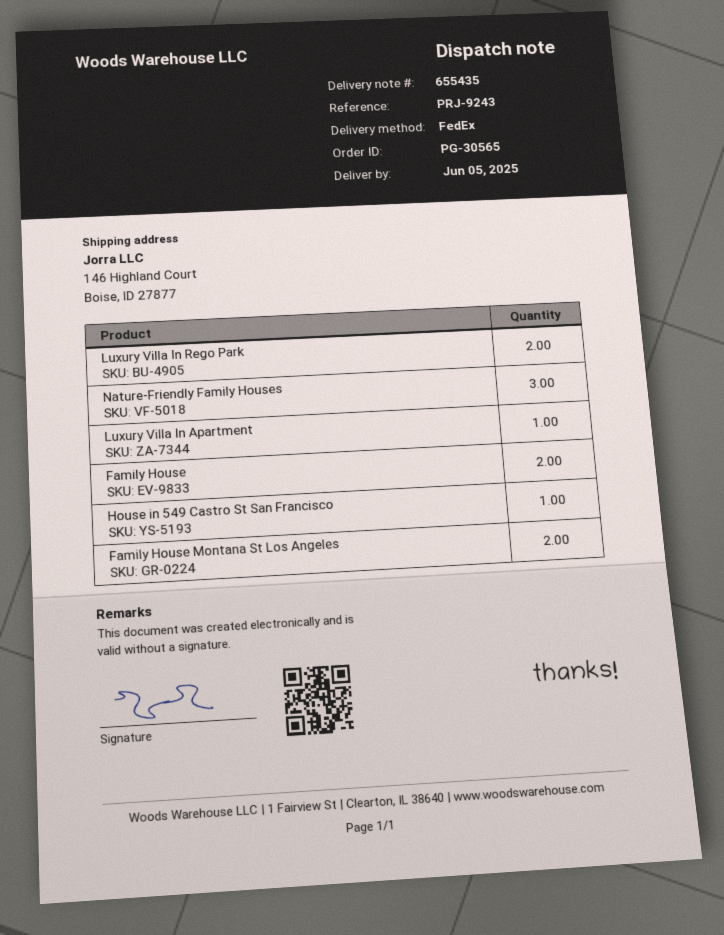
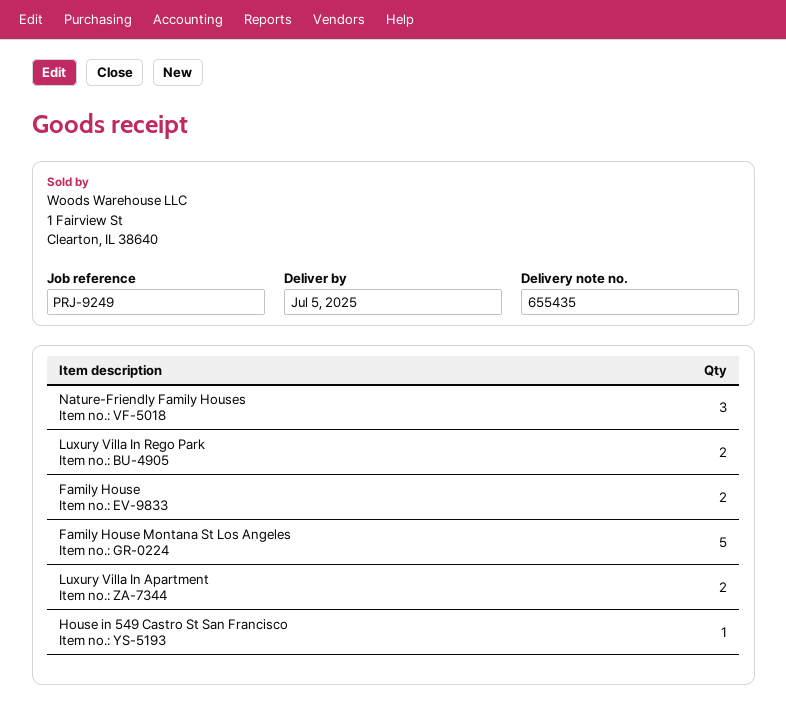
delivery date: 2025-06-05 -> 2025-07-05
reference: PRJ-9243 -> PRJ-9249
Luxury Villa In Apartment: 1 -> 2
Family House Montana St Los Angeles: 2 -> 5

